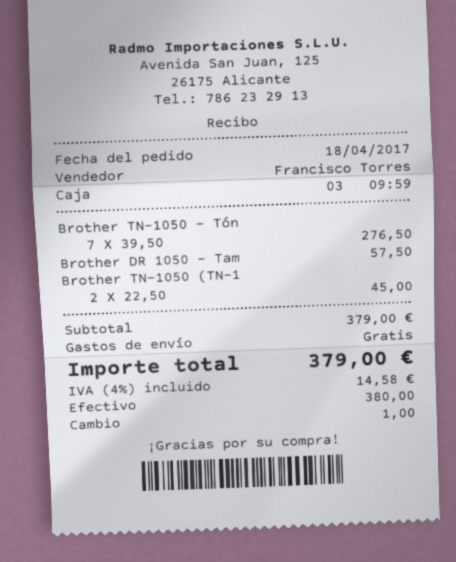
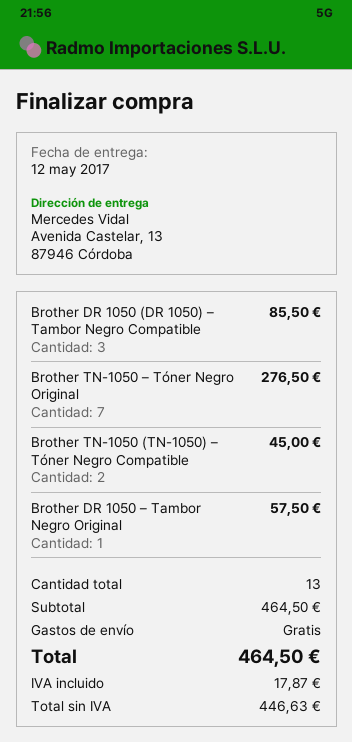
Brother DR 1050 (DR 1050) – Tambor Negro Compatible: none -> 3 for 85.50
subtotal: 379.00 -> 464.50
tax: 14.58 -> 17.87
total: 379.00 -> 464.50

